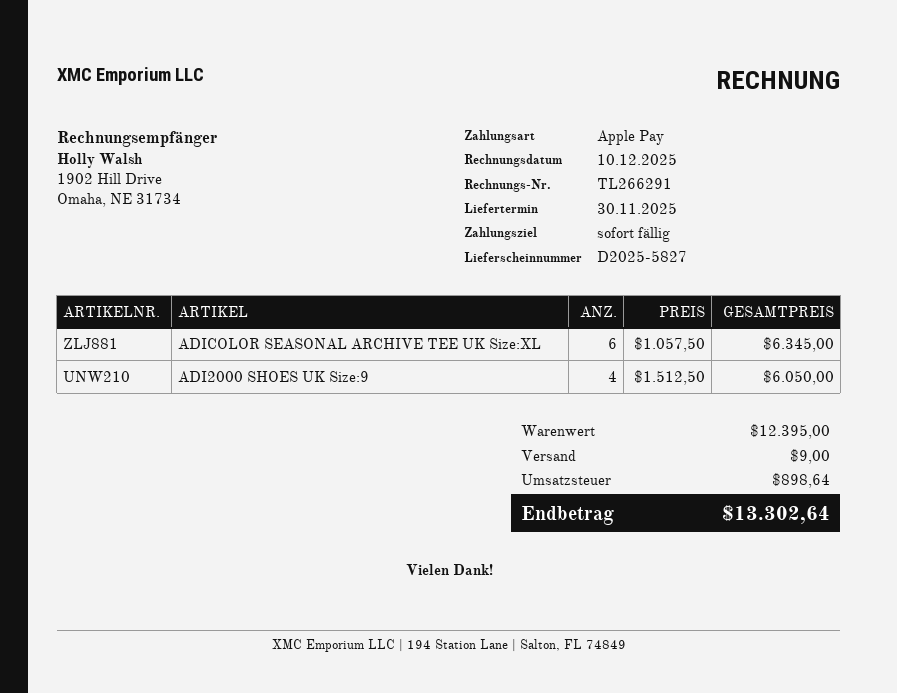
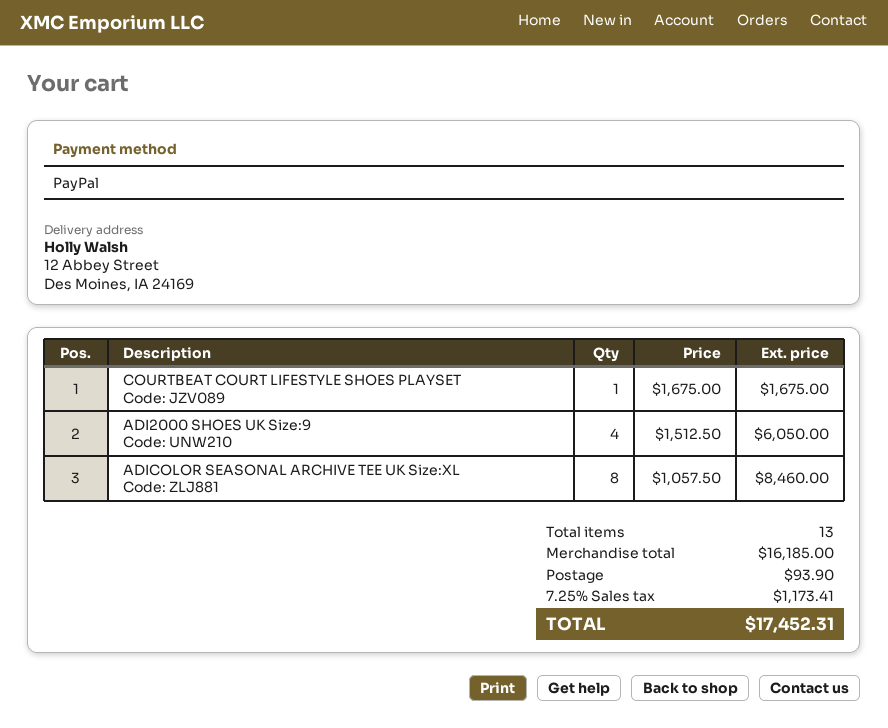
payment method: Apple Pay -> PayPal
ADICOLOR SEASONAL ARCHIVE TEE UK Size:XL: 6 x 1057.50 = 6345.00 -> 8 x 1057.50 = 8460.00
COURTBEAT COURT LIFESTYLE SHOES PLAYSET: none -> 1 x 1675.00 = 1675.00
subtotal: 12395.00 -> 16185.00
shipping: 9.00 -> 93.90
tax: 898.64 -> 1173.41
total: 13302.64 -> 17452.31

